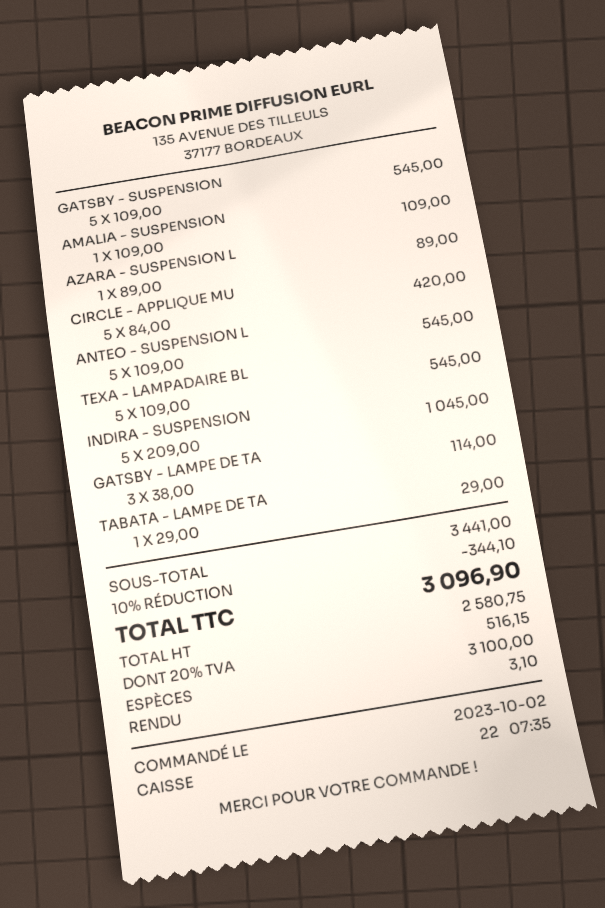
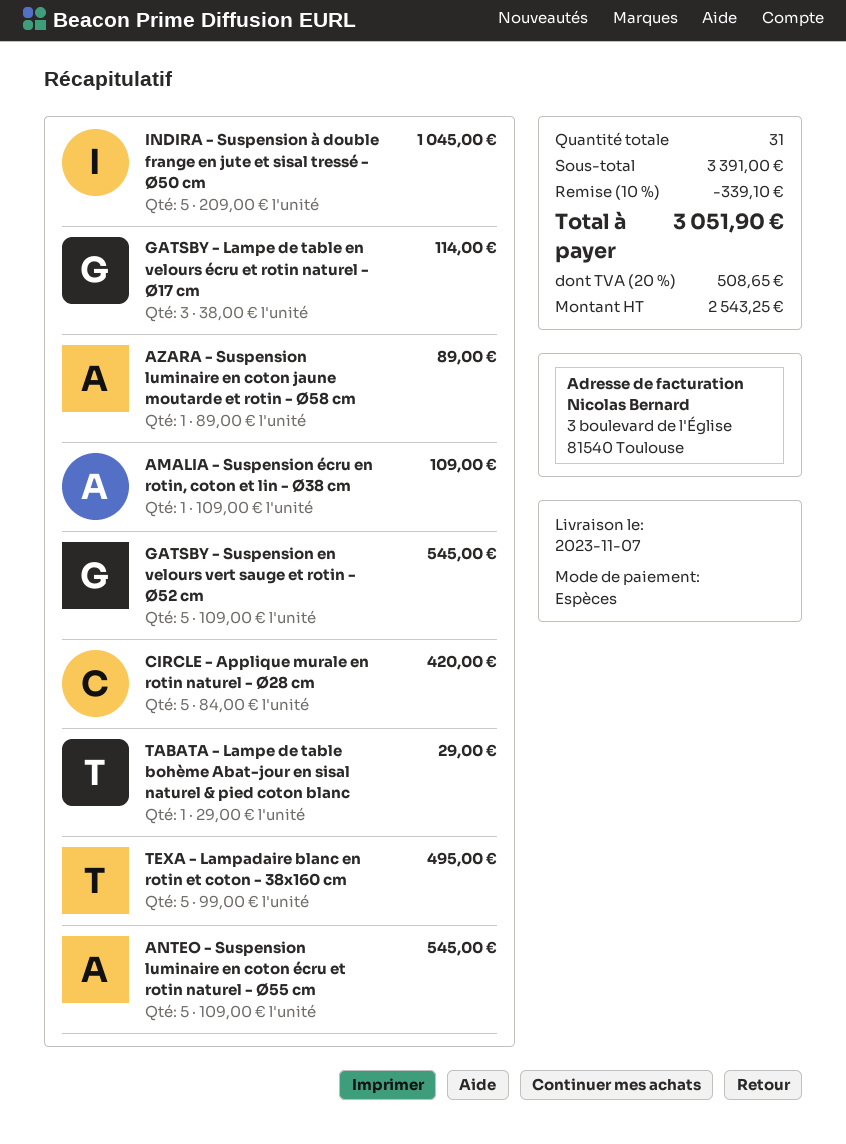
TEXA - LAMPADAIRE BL: 5 x 109.00 = 545.00 -> 5 x 99.00 = 495.00
subtotal: 3441.00 -> 3391.00
discount: 10% = 344.10 -> 10% = 339.10
net: 2580.75 -> 2543.25
tax: 20% = 516.15 -> 20% = 508.65
total: 3096.90 -> 3051.90

